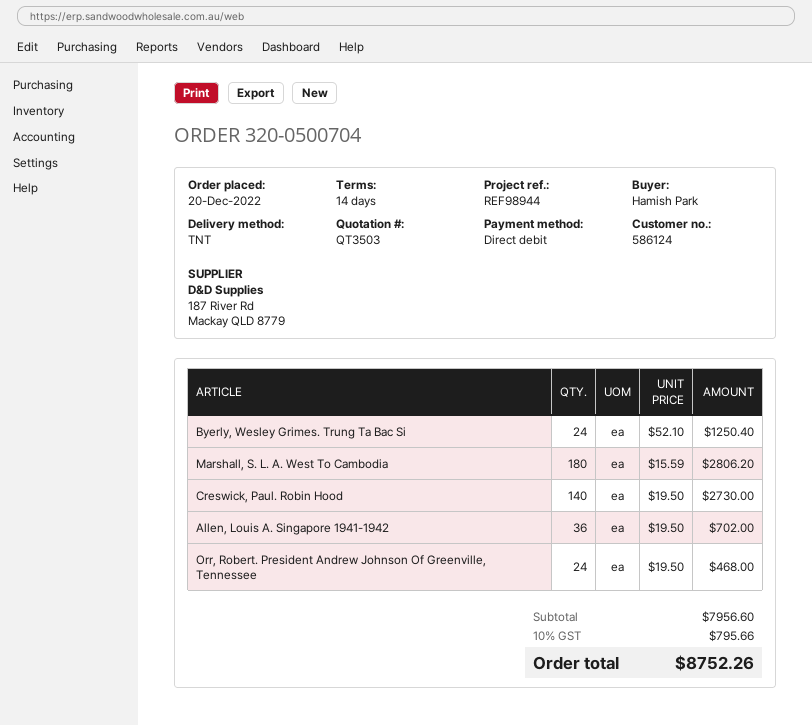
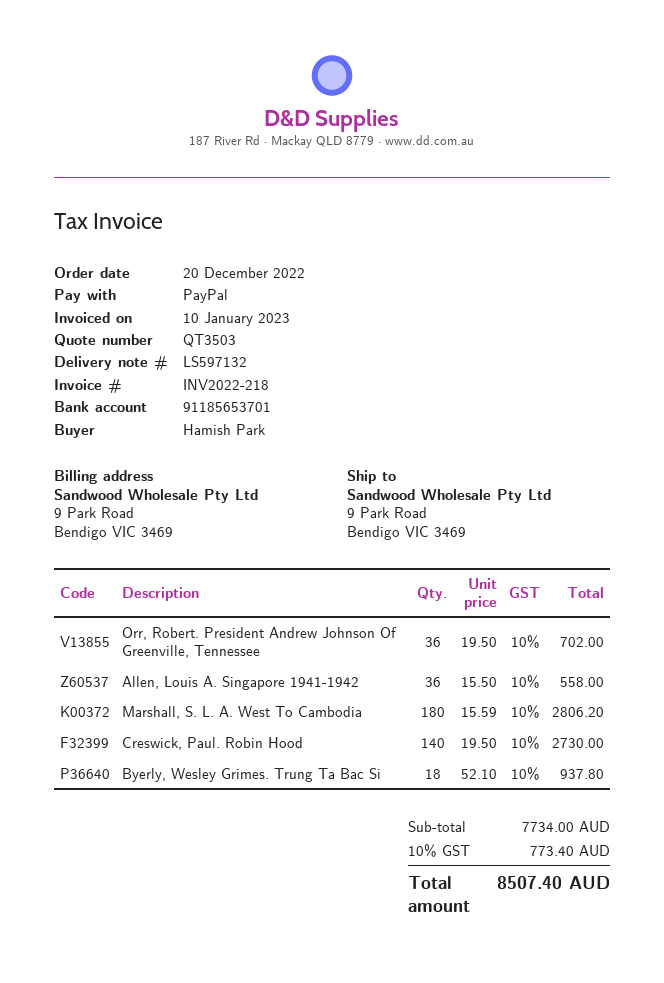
payment method: direct debit -> PayPal
Byerly, Wesley Grimes. Trung Ta Bac Si: 24 x 52.10 = 1250.40 -> 18 x 52.10 = 937.80
Allen, Louis A. Singapore 1941-1942: 36 x 19.50 = 702.00 -> 36 x 15.50 = 558.00
Orr, Robert. President Andrew Johnson Of Greenville, Tennessee: 24 x 19.50 = 468.00 -> 36 x 19.50 = 702.00
subtotal: 7956.60 -> 7734.00
tax: 10% = 795.66 -> 10% = 773.40
total: 8752.26 -> 8507.40

